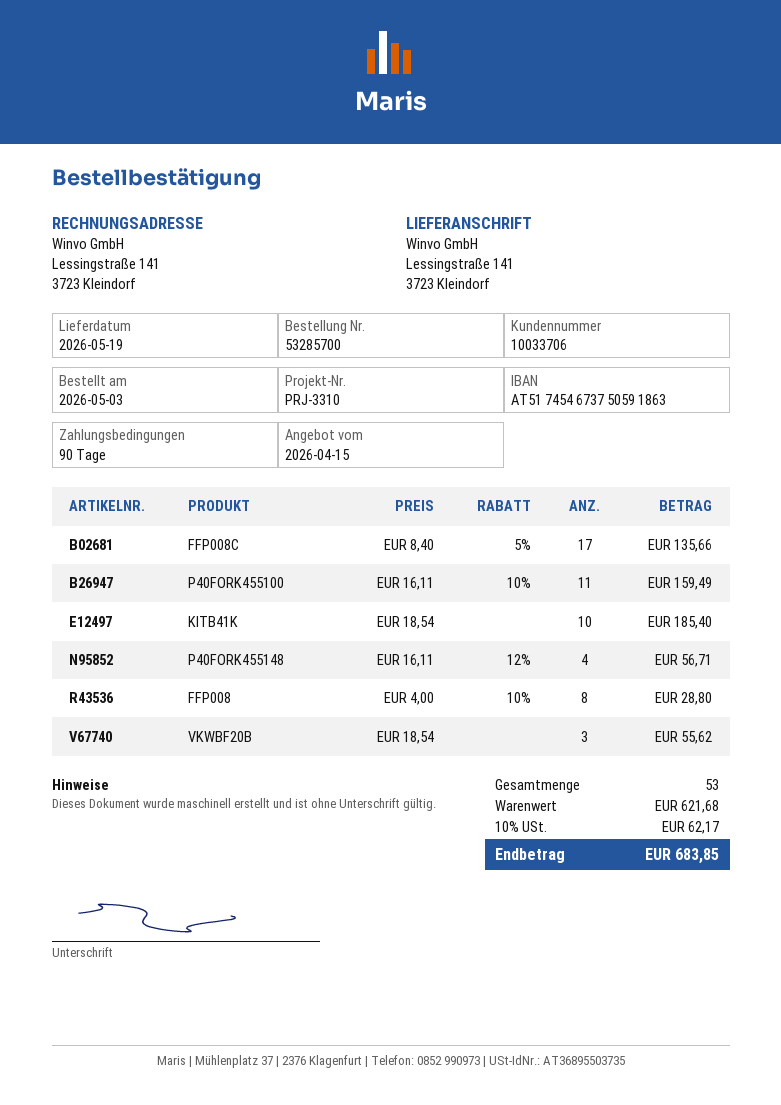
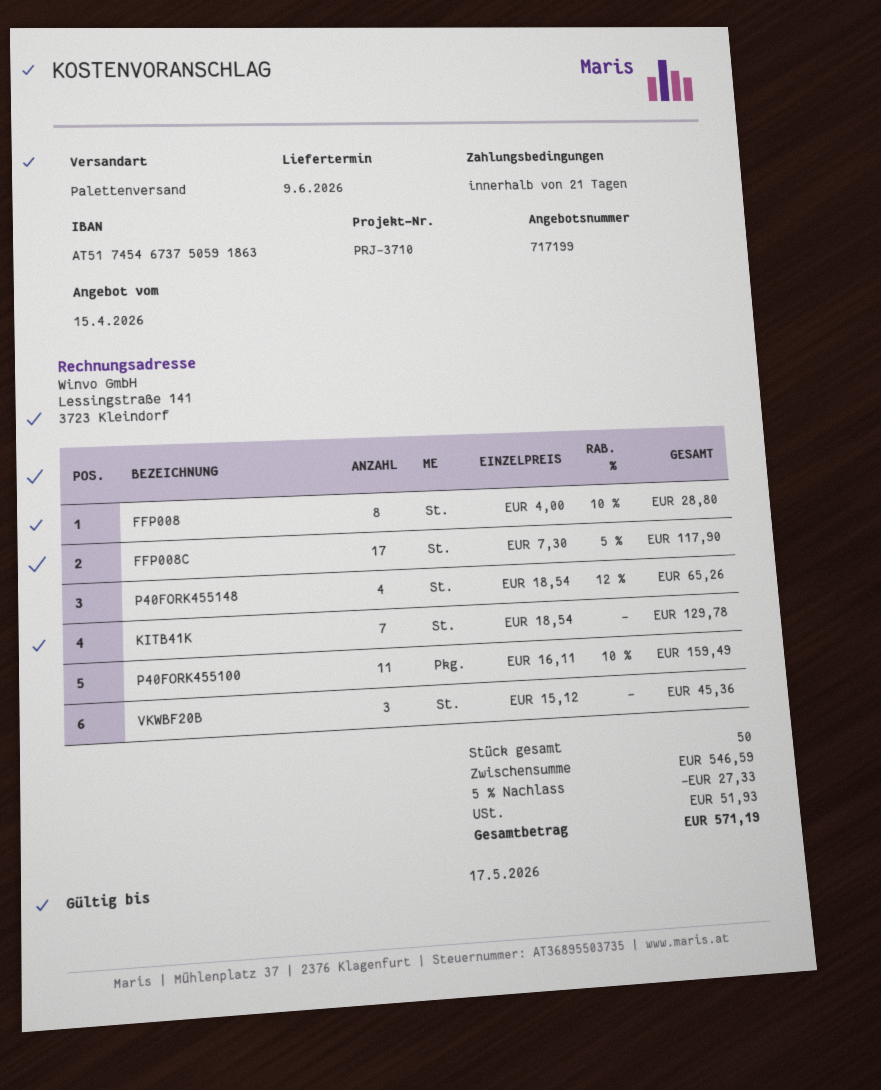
delivery date: 2026-05-19 -> 2026-06-09
payment terms: 90 days -> 21 days
reference: PRJ-3310 -> PRJ-3710
FFP008C: 17 x 8.40 - 5% = 135.66 -> 17 x 7.30 - 5% = 117.90
KITB41K: 10 x 18.54 = 185.40 -> 7 x 18.54 = 129.78
P40FORK455148: 4 x 16.11 - 12% = 56.71 -> 4 x 18.54 - 12% = 65.26
VKWBF20B: 3 x 18.54 = 55.62 -> 3 x 15.12 = 45.36
total quantity: 53 -> 50
subtotal: 621.68 -> 546.59
discount: none -> 5% = 27.33
tax: 62.17 -> 51.93
total: 683.85 -> 571.19

